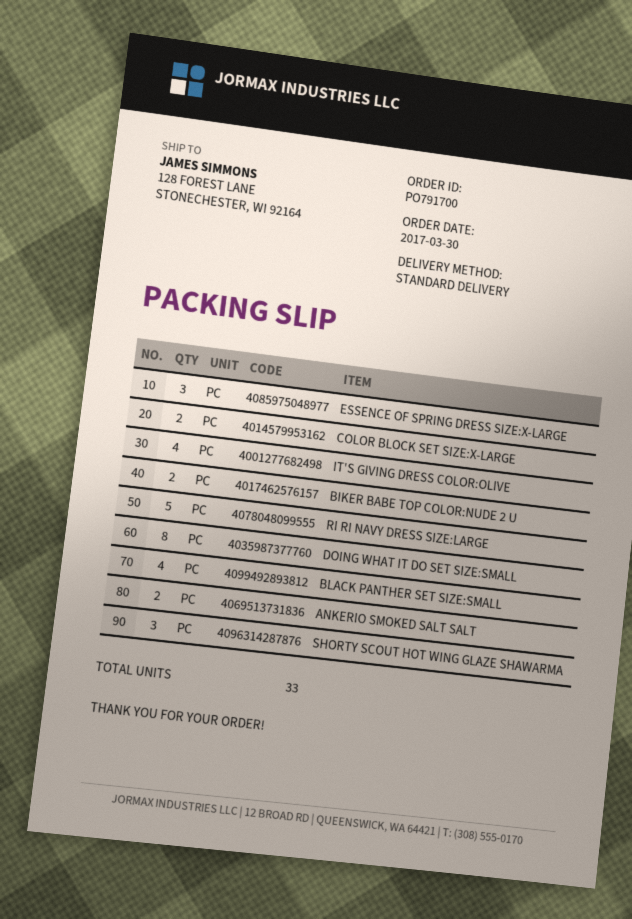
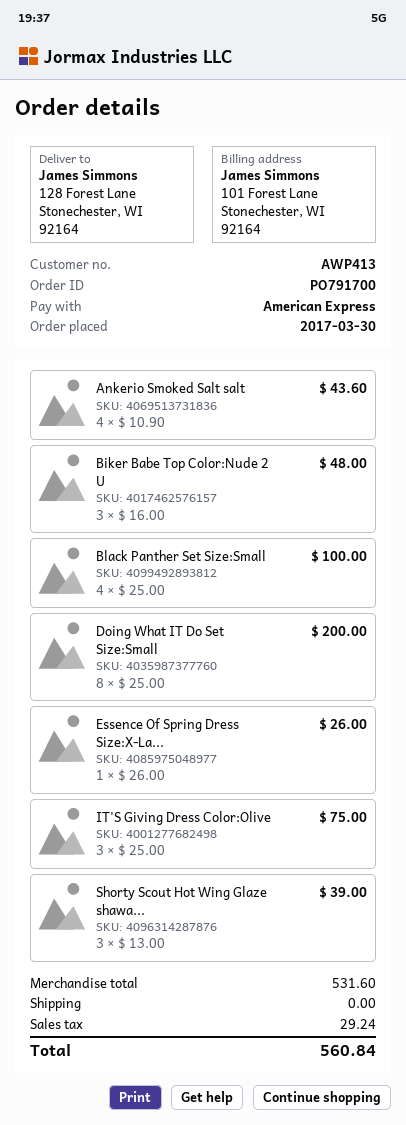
ESSENCE OF SPRING DRESS SIZE:X-LARGE: 3 -> 1
COLOR BLOCK SET SIZE:X-LARGE: 2 -> none
IT'S GIVING DRESS COLOR:OLIVE: 4 -> 3
BIKER BABE TOP COLOR:NUDE 2 U: 2 -> 3
RI RI NAVY DRESS SIZE:LARGE: 5 -> none
ANKERIO SMOKED SALT SALT: 2 -> 4

